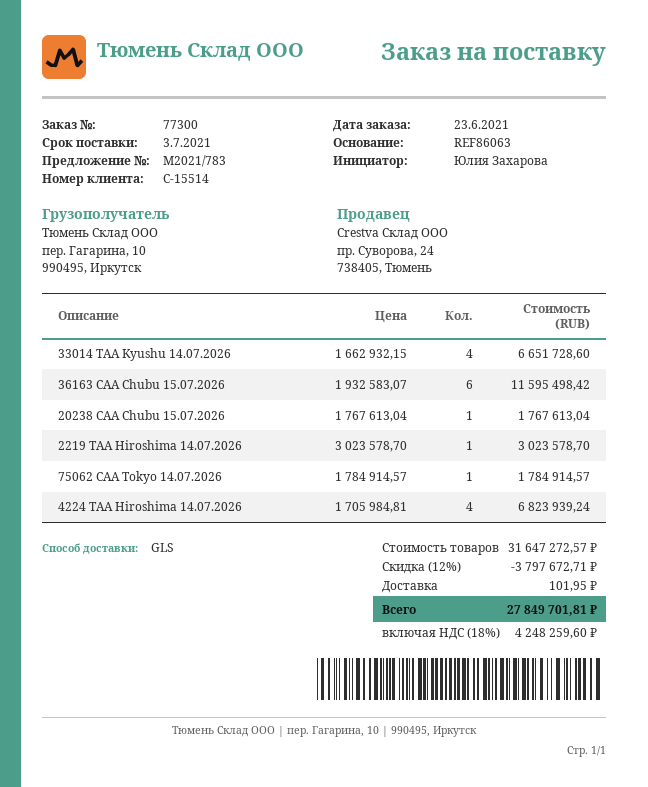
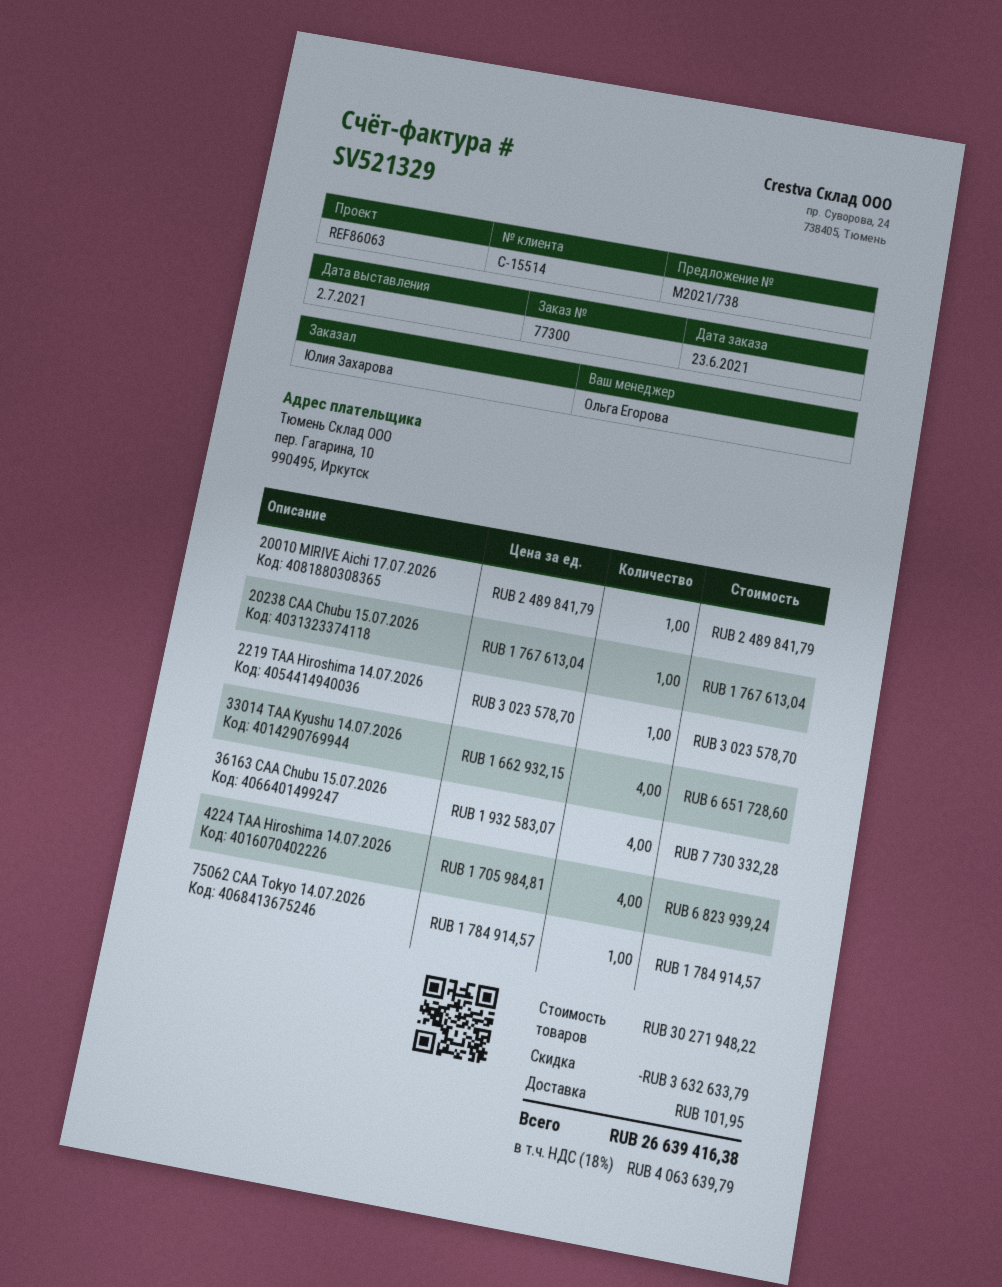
quote number: M2021/783 -> M2021/738
36163 CAA Chubu 15.07.2026: 6 x 1932583.07 = 11595498.42 -> 4 x 1932583.07 = 7730332.28
20010 MIRIVE Aichi 17.07.2026: none -> 1 x 2489841.79 = 2489841.79
subtotal: 31647272.57 -> 30271948.22
discount: 3797672.71 -> 3632633.79
tax: 18% = 4248259.60 -> 18% = 4063639.79
total: 27849701.81 -> 26639416.38

